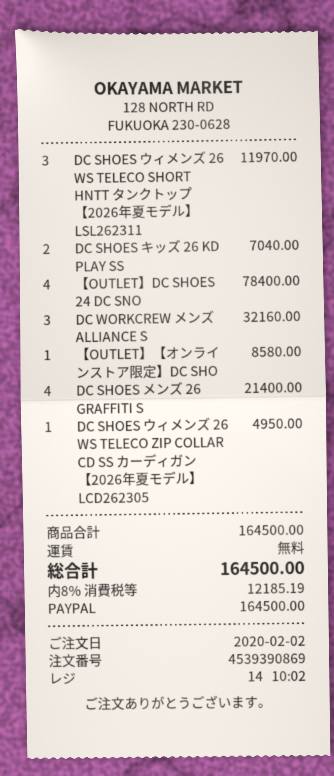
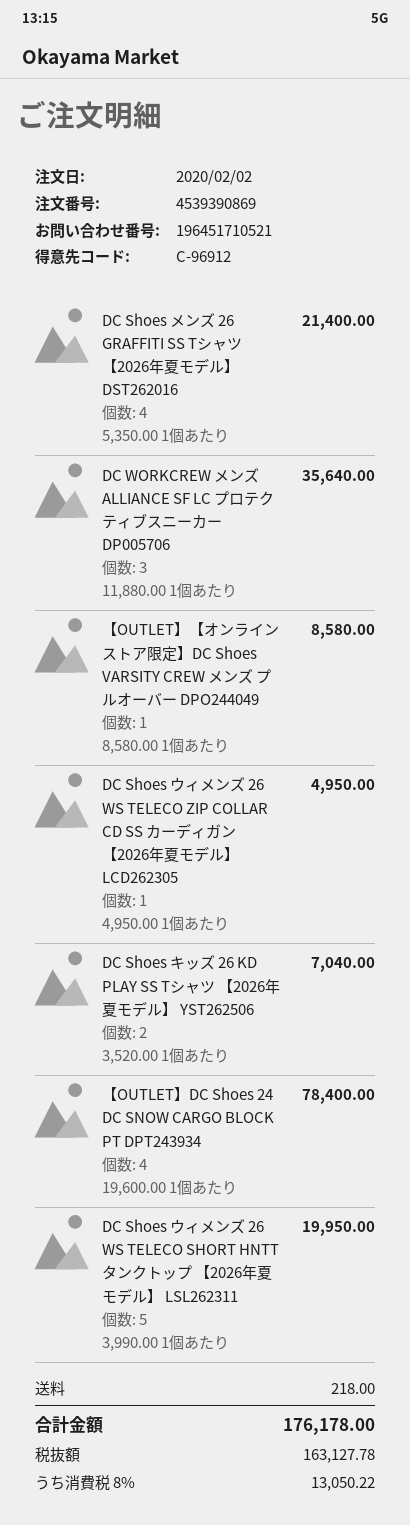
DC SHOES ウィメンズ 26 WS TELECO SHORT HNTT タンクトップ 【2026年夏モデル】 LSL262311: 3 for 11970.00 -> 5 for 19950.00
DC WORKCREW メンズ ALLIANCE S: 3 for 32160.00 -> 3 for 35640.00
shipping: 0.00 -> 218.00
tax: 8% = 12185.19 -> 8% = 13050.22
total: 164500.00 -> 176178.00

